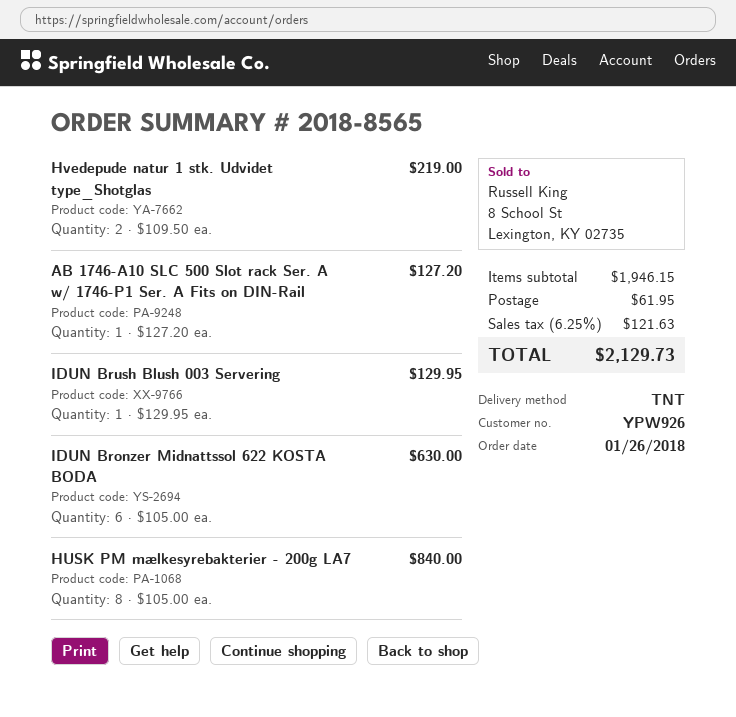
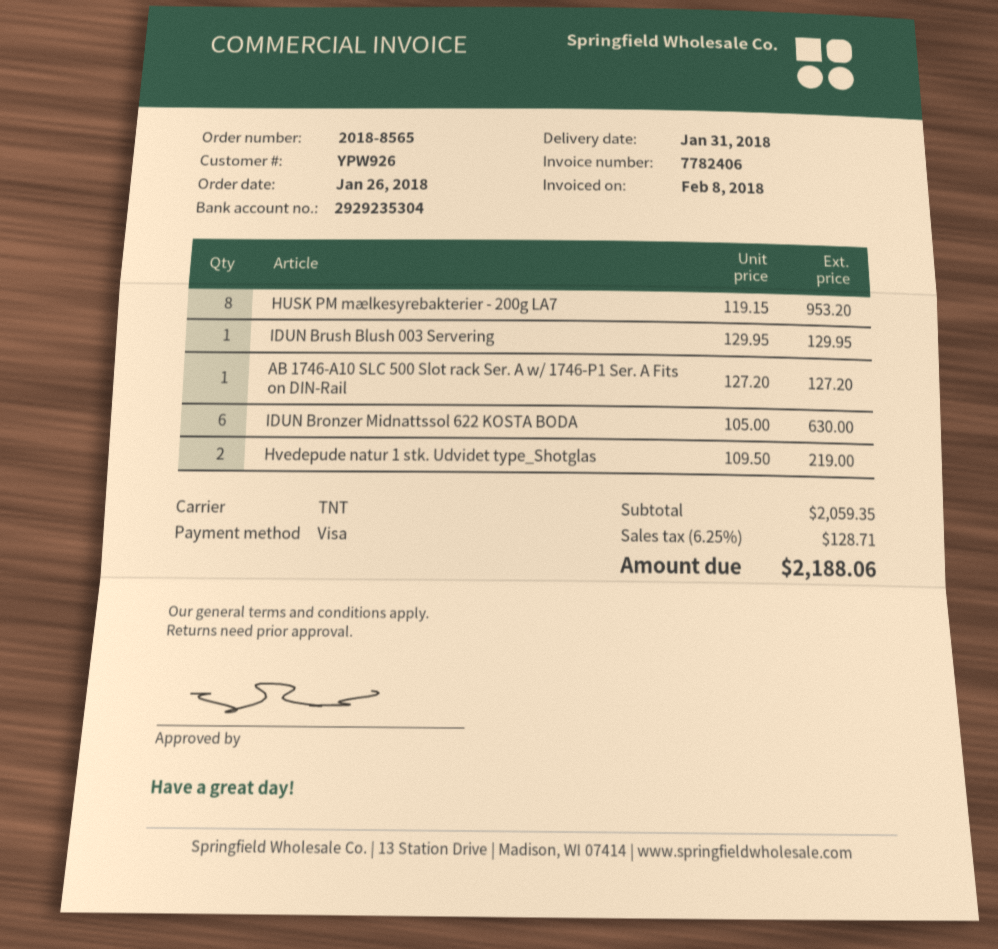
HUSK PM mælkesyrebakterier - 200g LA7: 8 x 105.00 = 840.00 -> 8 x 119.15 = 953.20
subtotal: 1946.15 -> 2059.35
shipping: 61.95 -> none
tax: 6.25% = 121.63 -> 6.25% = 128.71
total: 2129.73 -> 2188.06

